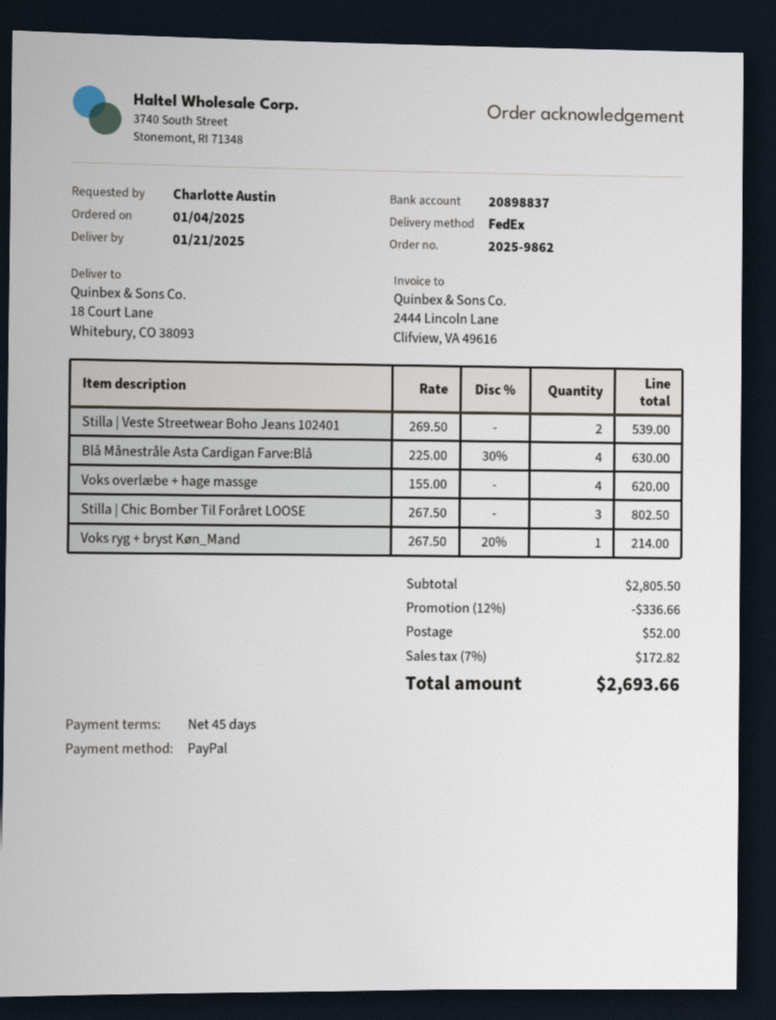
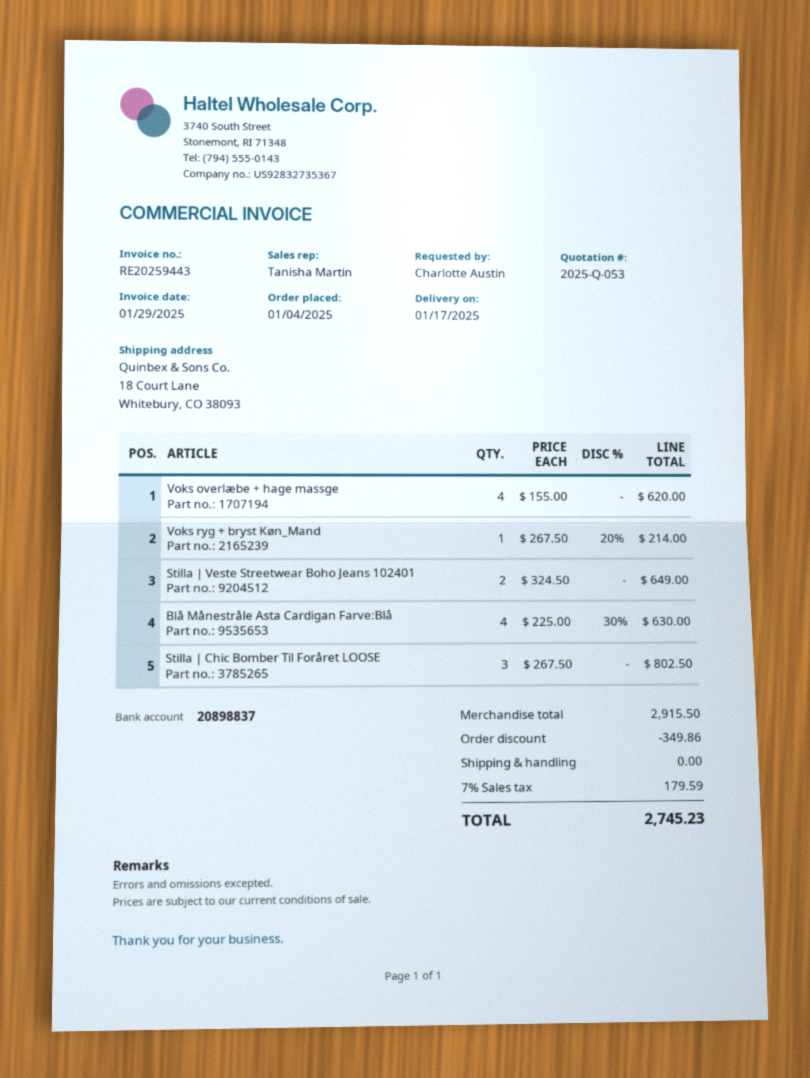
delivery date: 2025-01-21 -> 2025-01-17
Stilla | Veste Streetwear Boho Jeans 102401: 2 x 269.50 = 539.00 -> 2 x 324.50 = 649.00
subtotal: 2805.50 -> 2915.50
discount: 336.66 -> 349.86
shipping: 52.00 -> 0.00
tax: 7% = 172.82 -> 7% = 179.59
total: 2693.66 -> 2745.23

